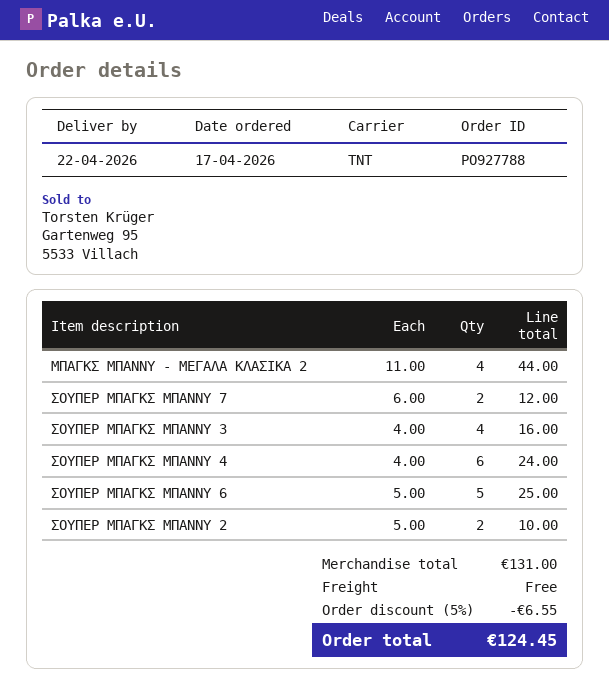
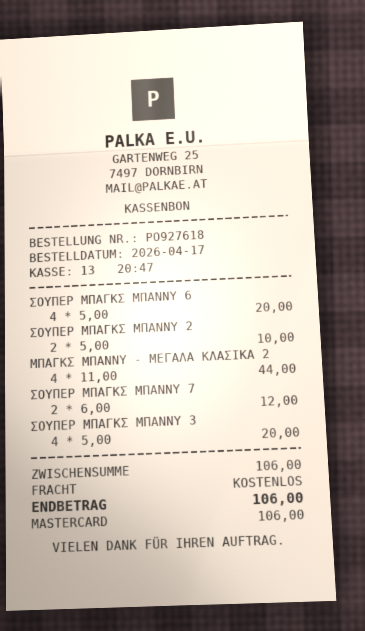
order number: PO927788 -> PO927618
ΣΟΥΠΕΡ ΜΠΑΓΚΣ ΜΠΑΝΝΥ 3: 4 x 4.00 = 16.00 -> 4 x 5.00 = 20.00
ΣΟΥΠΕΡ ΜΠΑΓΚΣ ΜΠΑΝΝΥ 4: 6 x 4.00 = 24.00 -> none
ΣΟΥΠΕΡ ΜΠΑΓΚΣ ΜΠΑΝΝΥ 6: 5 x 5.00 = 25.00 -> 4 x 5.00 = 20.00
subtotal: 131.00 -> 106.00
discount: 5% = 6.55 -> none
total: 124.45 -> 106.00

